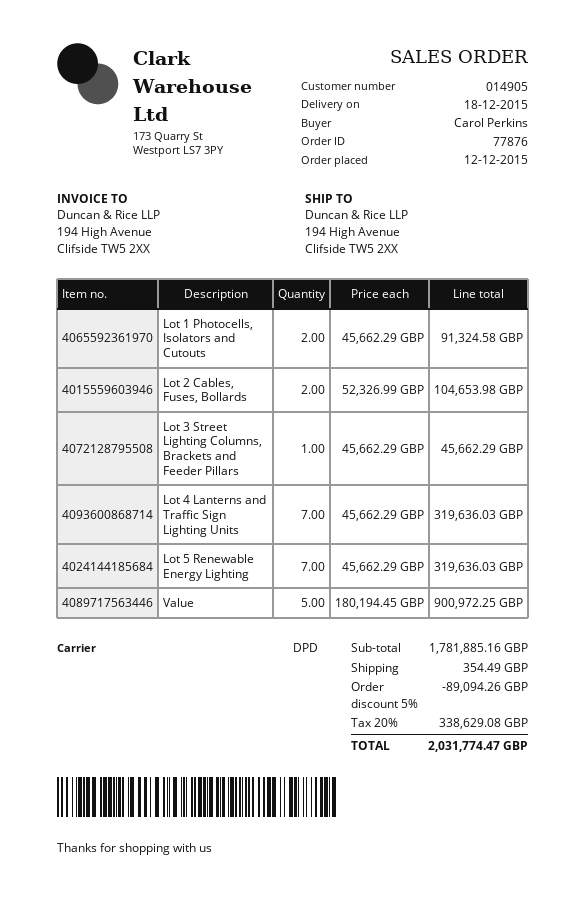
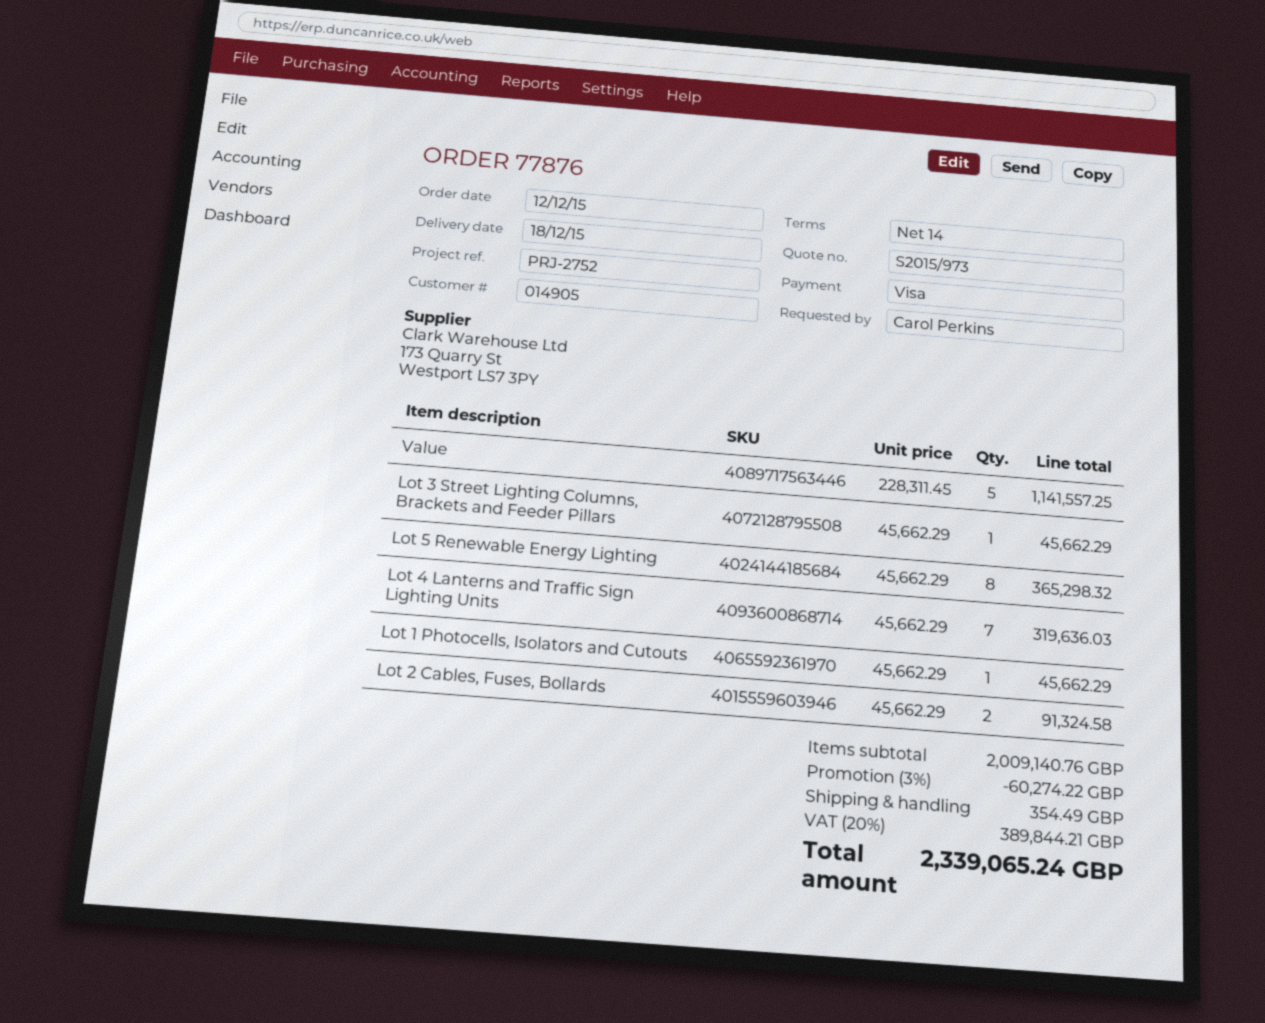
Lot 1 Photocells, Isolators and Cutouts: 2 x 45662.29 = 91324.58 -> 1 x 45662.29 = 45662.29
Lot 2 Cables, Fuses, Bollards: 2 x 52326.99 = 104653.98 -> 2 x 45662.29 = 91324.58
Lot 5 Renewable Energy Lighting: 7 x 45662.29 = 319636.03 -> 8 x 45662.29 = 365298.32
Value: 5 x 180194.45 = 900972.25 -> 5 x 228311.45 = 1141557.25
subtotal: 1781885.16 -> 2009140.76
discount: 5% = 89094.26 -> 3% = 60274.22
tax: 20% = 338629.08 -> 20% = 389844.21
total: 2031774.47 -> 2339065.24

